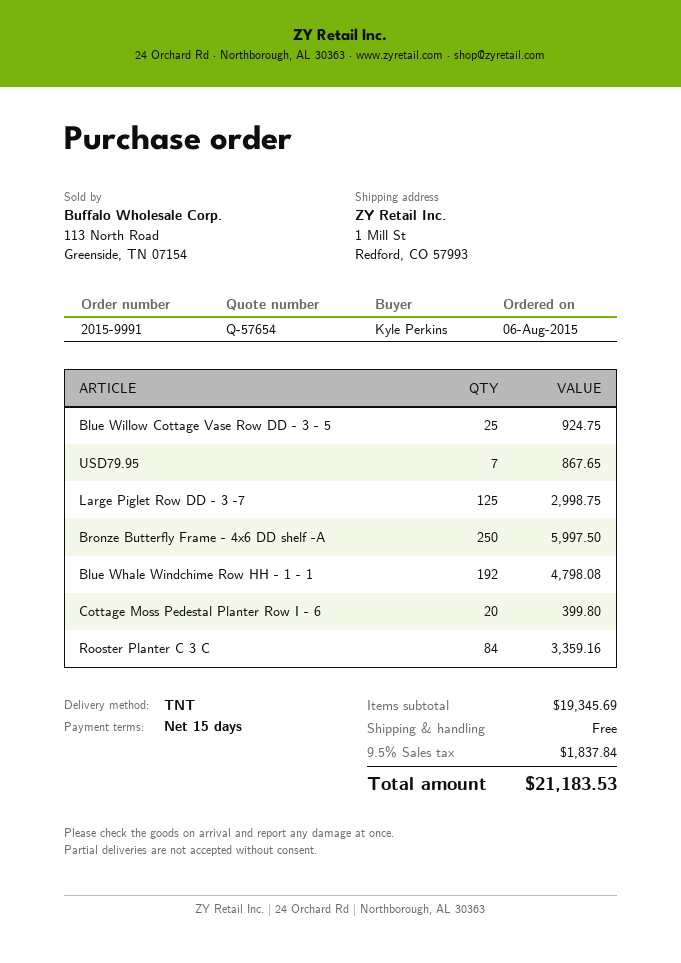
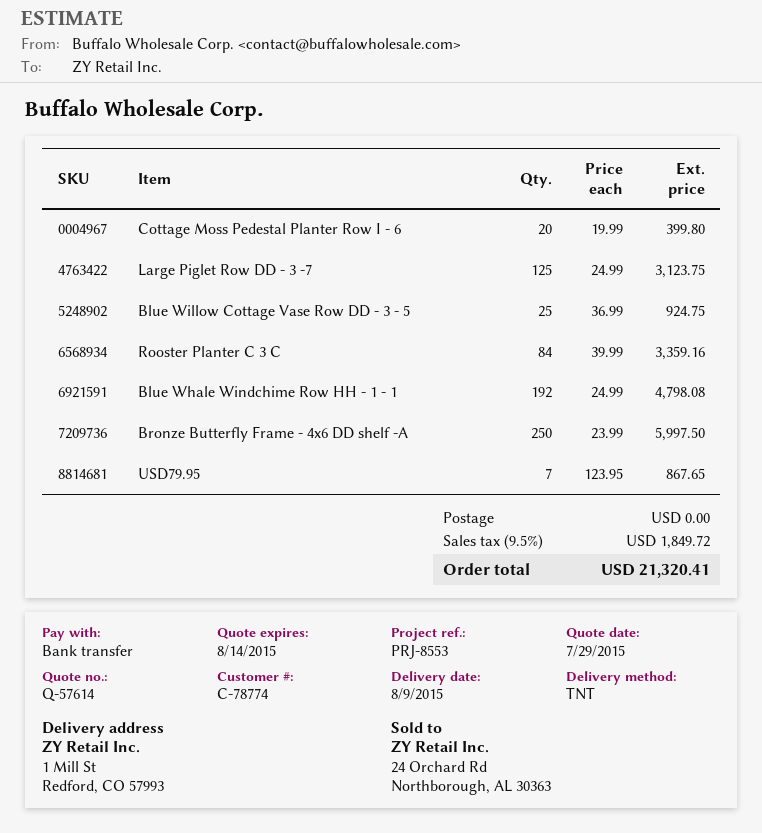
quote number: Q-57654 -> Q-57614
Large Piglet Row DD - 3 -7: 125 for 2998.75 -> 125 for 3123.75
tax: 9.5% = 1837.84 -> 9.5% = 1849.72
total: 21183.53 -> 21320.41

